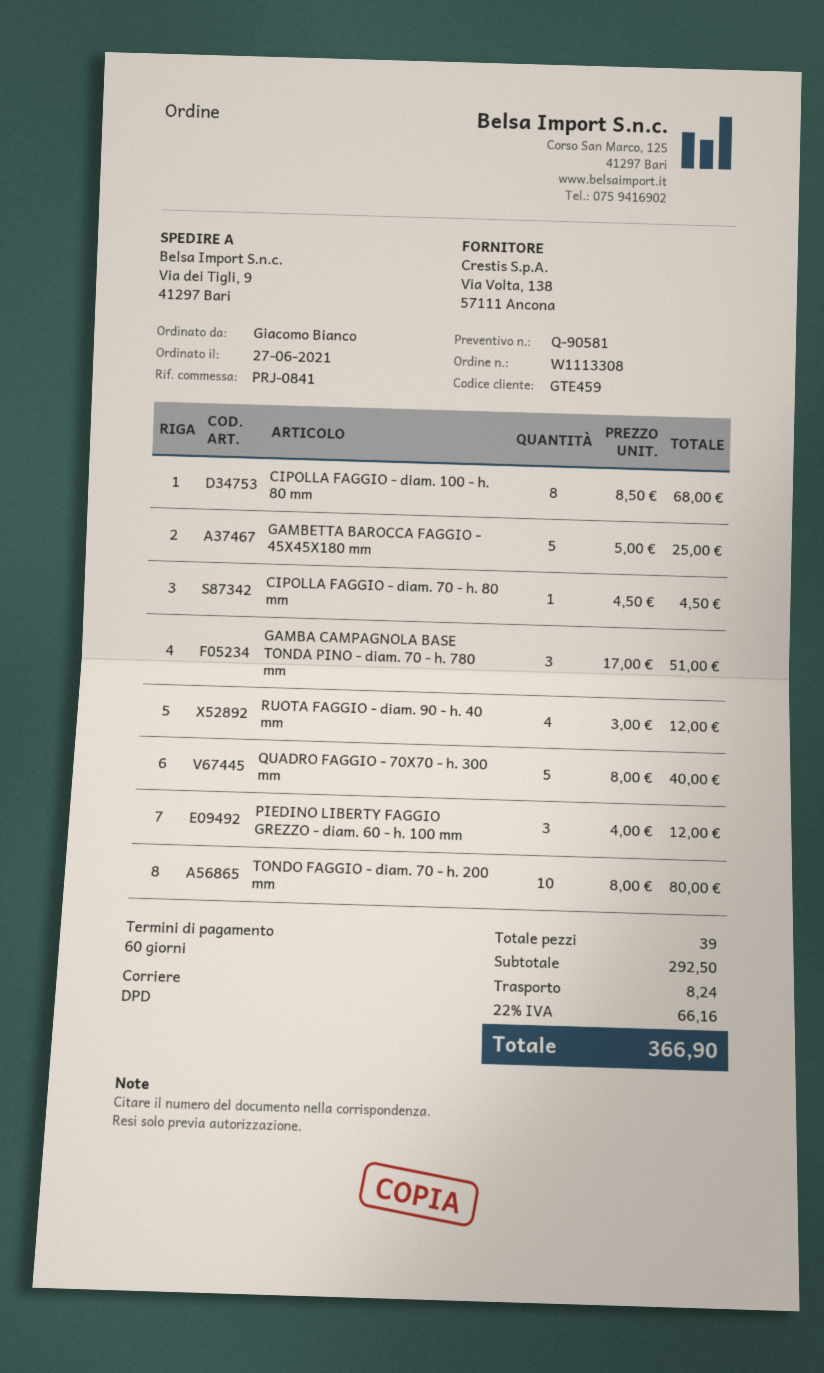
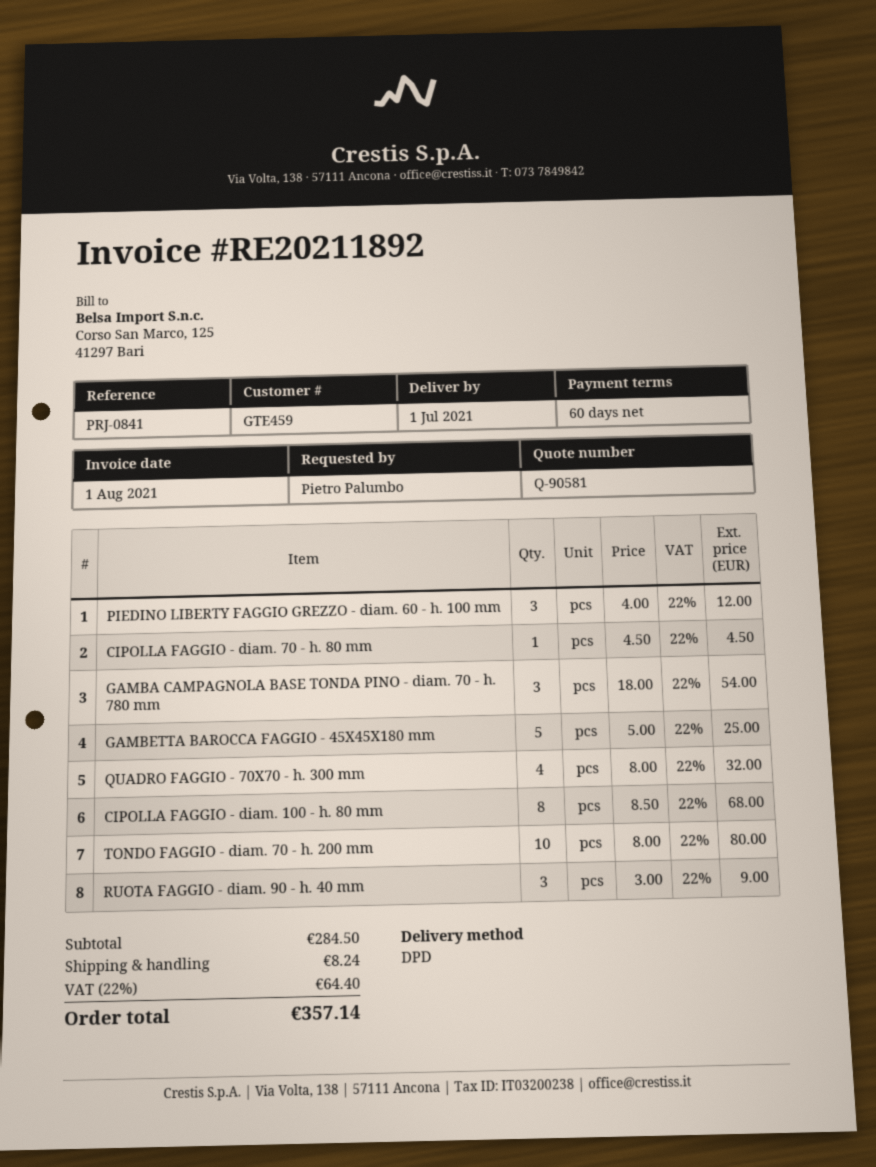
ordered by: Giacomo Bianco -> Pietro Palumbo
GAMBA CAMPAGNOLA BASE TONDA PINO - diam. 70 - h. 780 mm: 3 x 17.00 = 51.00 -> 3 x 18.00 = 54.00
RUOTA FAGGIO - diam. 90 - h. 40 mm: 4 x 3.00 = 12.00 -> 3 x 3.00 = 9.00
QUADRO FAGGIO - 70X70 - h. 300 mm: 5 x 8.00 = 40.00 -> 4 x 8.00 = 32.00
subtotal: 292.50 -> 284.50
tax: 22% = 66.16 -> 22% = 64.40
total: 366.90 -> 357.14

